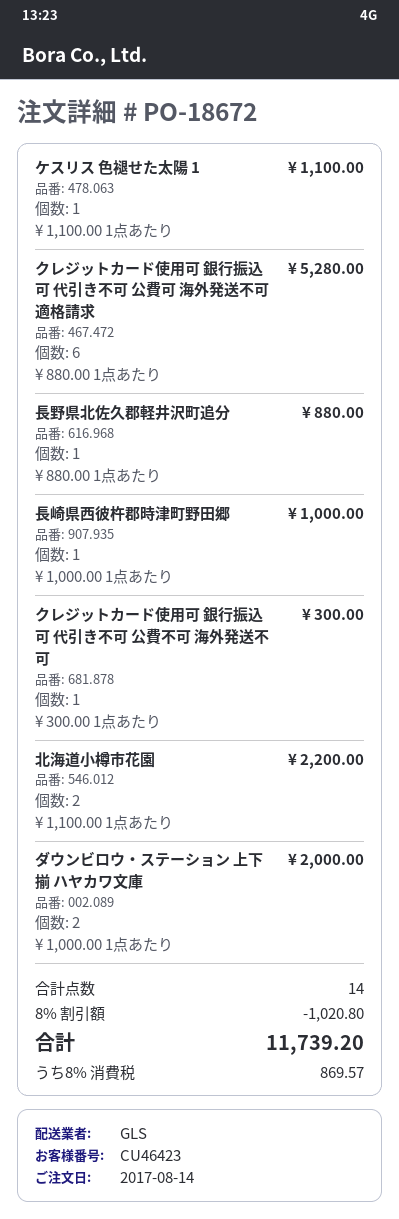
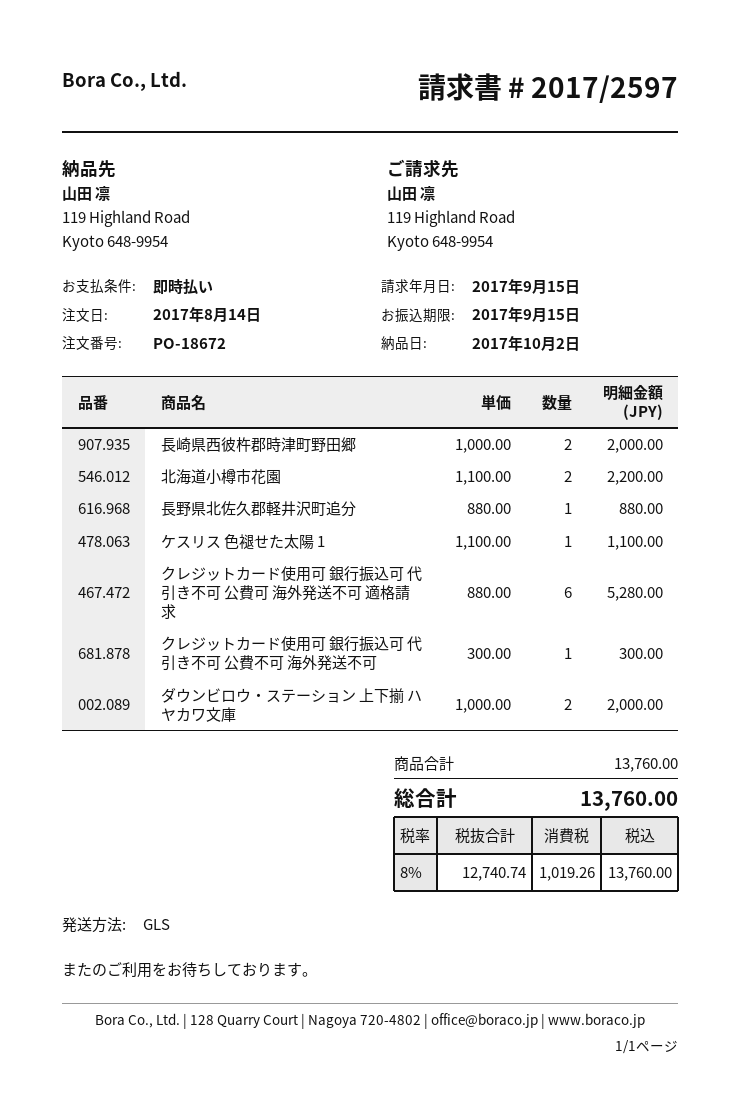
長崎県西彼杵郡時津町野田郷: 1 x 1000.00 = 1000.00 -> 2 x 1000.00 = 2000.00
discount: 8% = 1020.80 -> none
tax: 8% = 869.57 -> 8% = 1019.26
total: 11739.20 -> 13760.00

